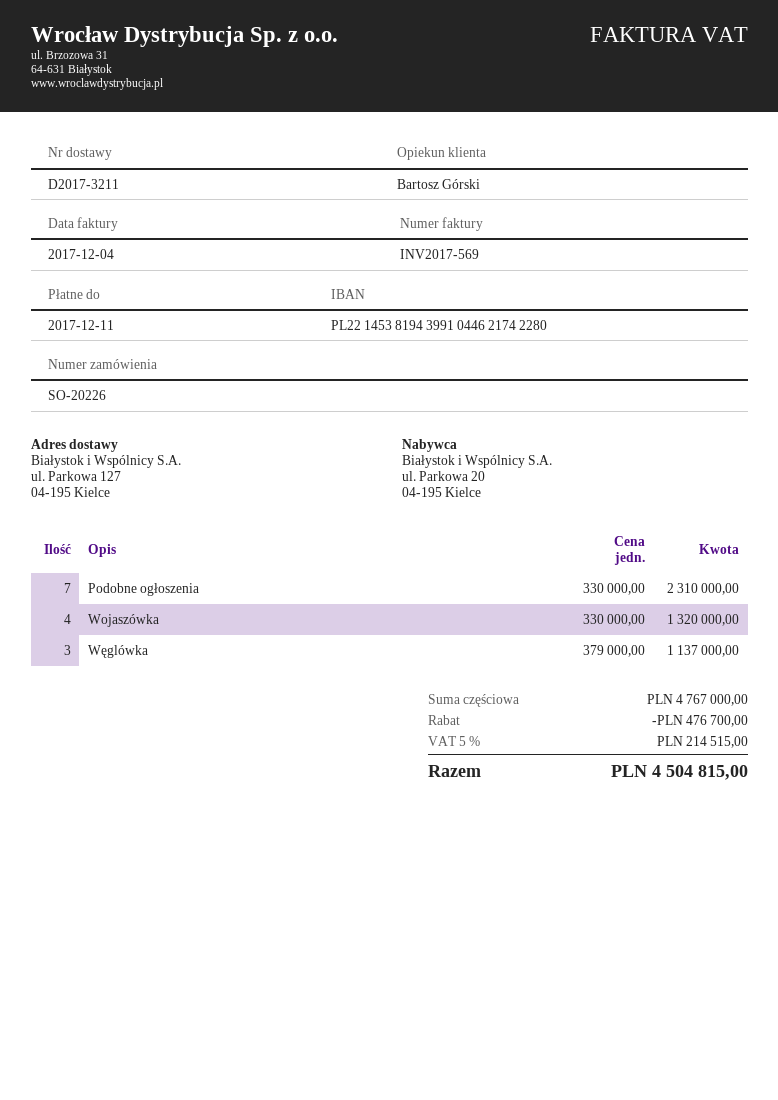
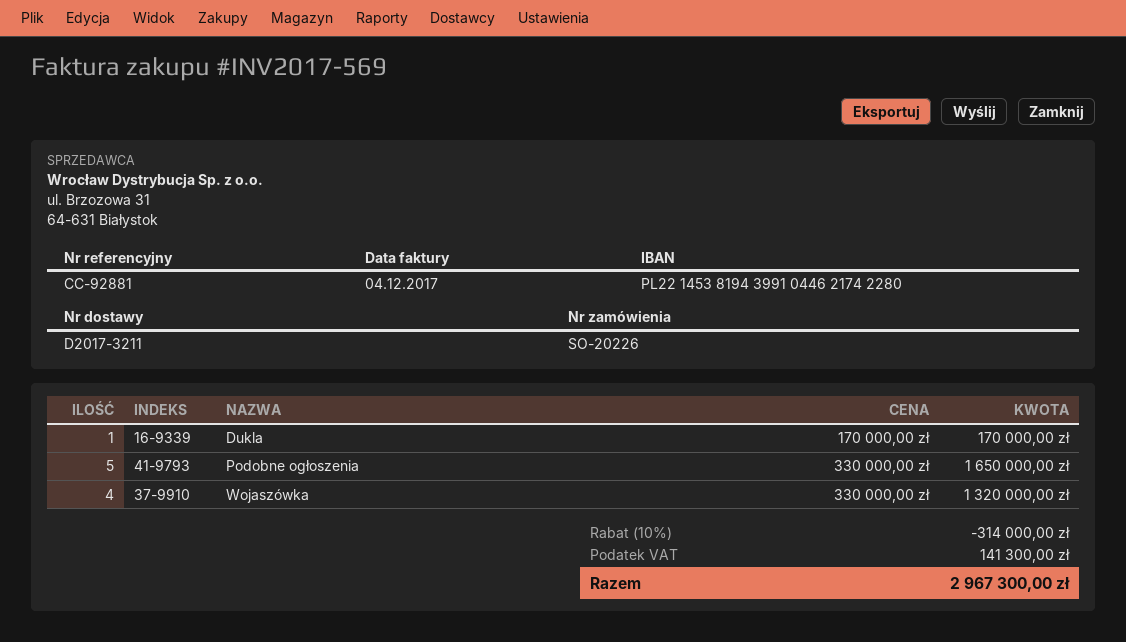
Podobne ogłoszenia: 7 x 330000.00 = 2310000.00 -> 5 x 330000.00 = 1650000.00
Węglówka: 3 x 379000.00 = 1137000.00 -> none
Dukla: none -> 1 x 170000.00 = 170000.00
discount: 476700.00 -> 314000.00
tax: 214515.00 -> 141300.00
total: 4504815.00 -> 2967300.00

